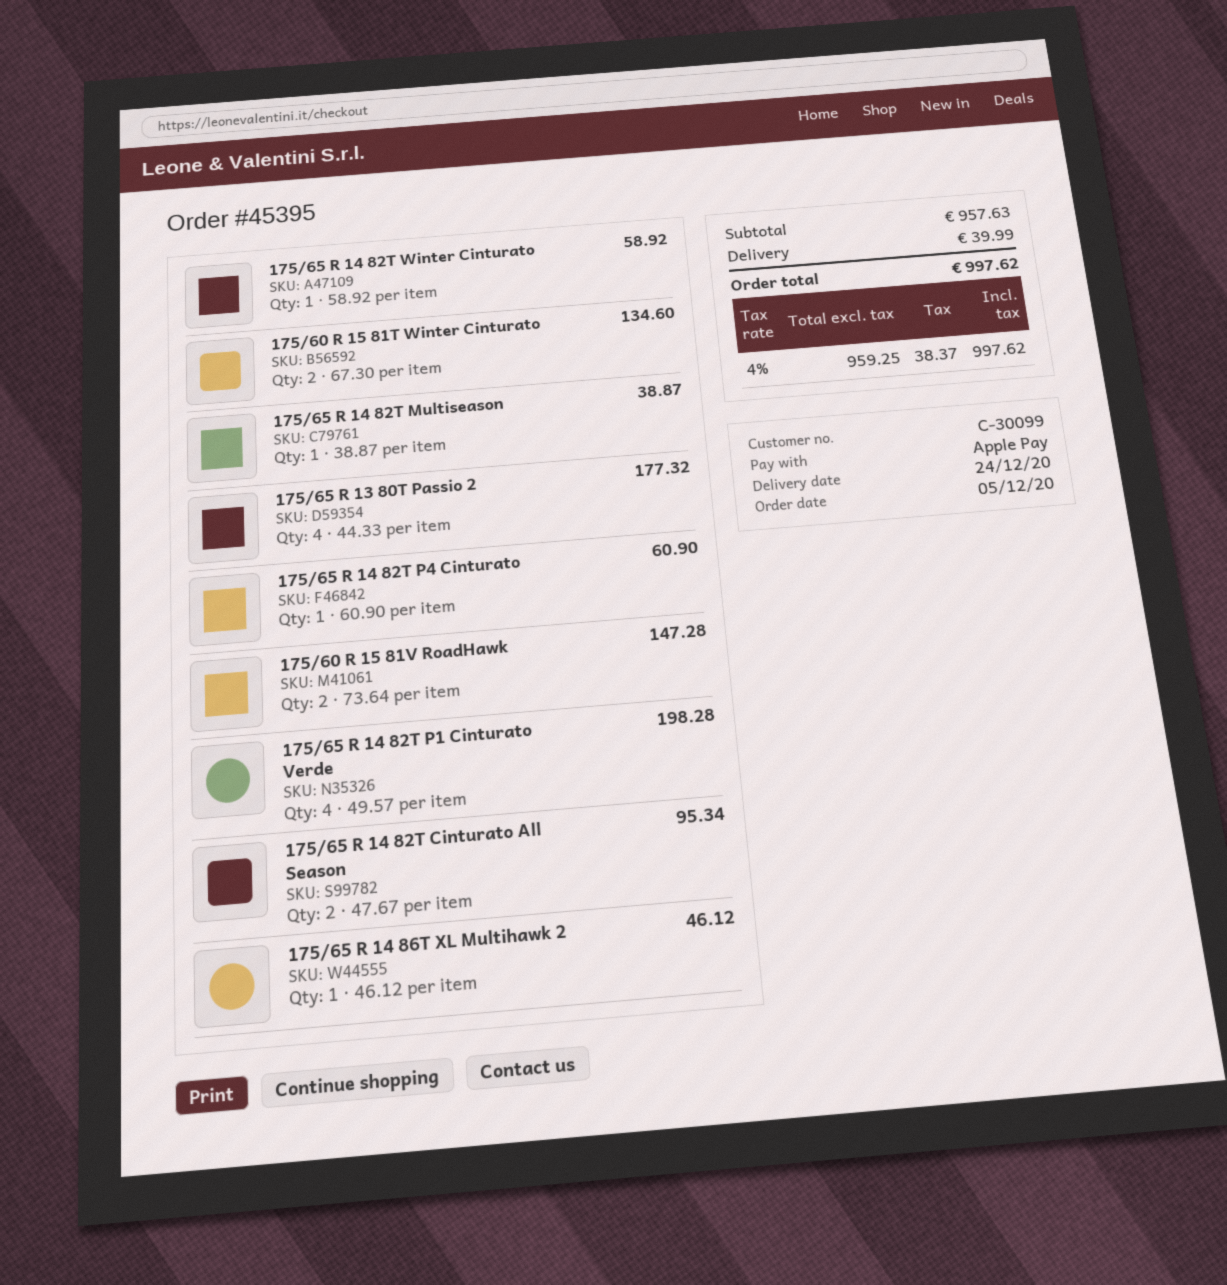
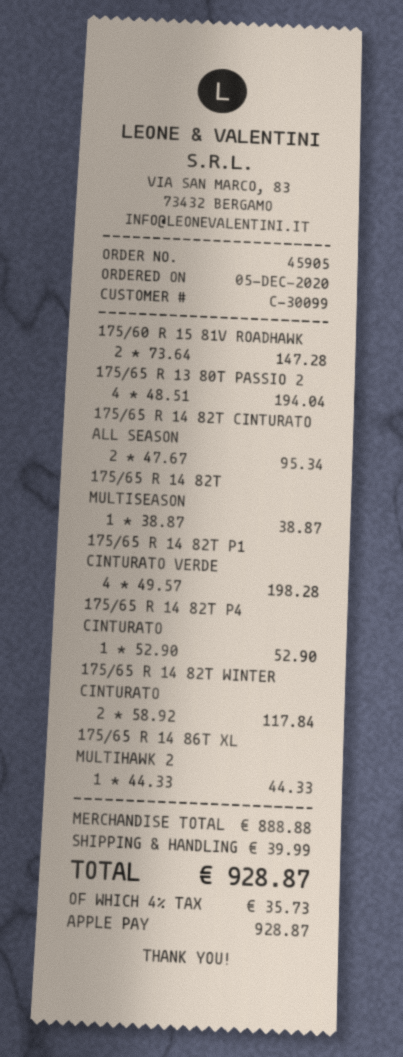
order number: 45395 -> 45905
175/65 R 14 82T Winter Cinturato: 1 x 58.92 = 58.92 -> 2 x 58.92 = 117.84
175/60 R 15 81T Winter Cinturato: 2 x 67.30 = 134.60 -> none
175/65 R 13 80T Passio 2: 4 x 44.33 = 177.32 -> 4 x 48.51 = 194.04
175/65 R 14 82T P4 Cinturato: 1 x 60.90 = 60.90 -> 1 x 52.90 = 52.90
175/65 R 14 86T XL Multihawk 2: 1 x 46.12 = 46.12 -> 1 x 44.33 = 44.33
subtotal: 957.63 -> 888.88
tax: 4% = 38.37 -> 4% = 35.73
total: 997.62 -> 928.87

